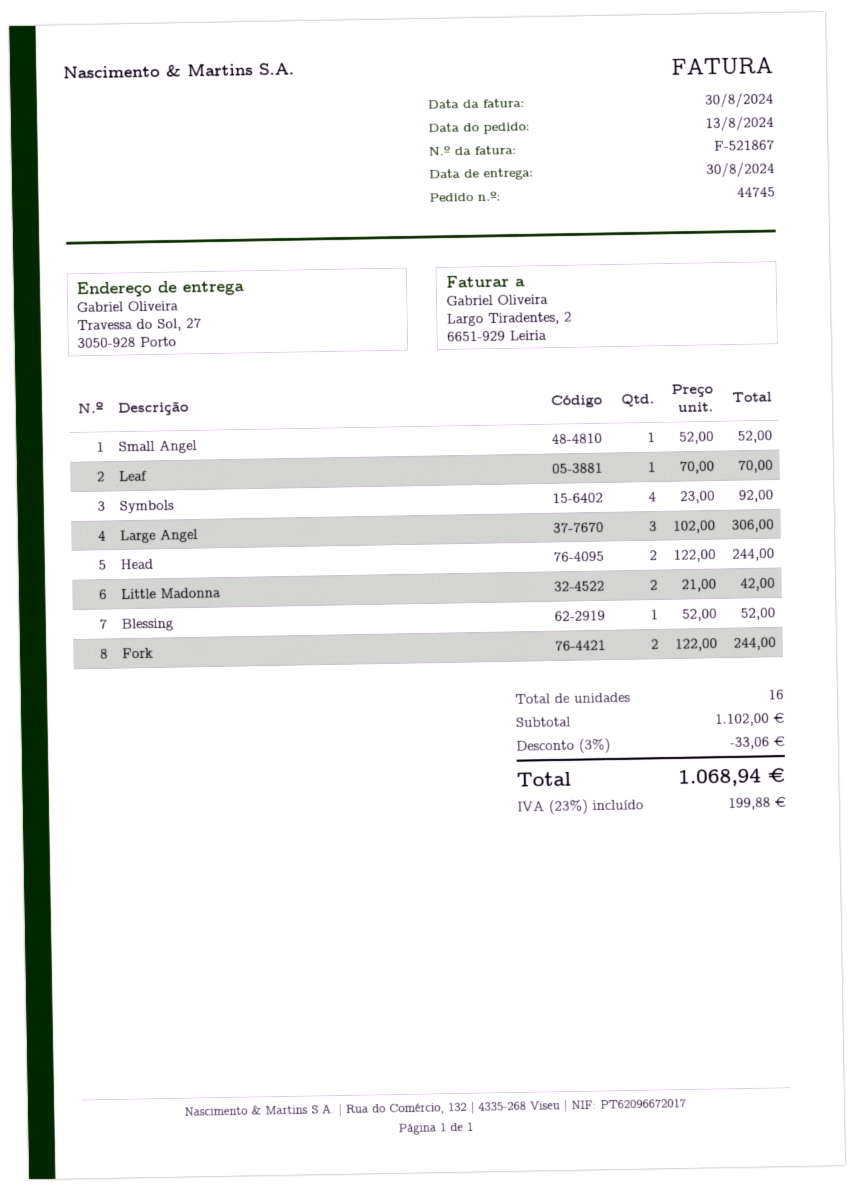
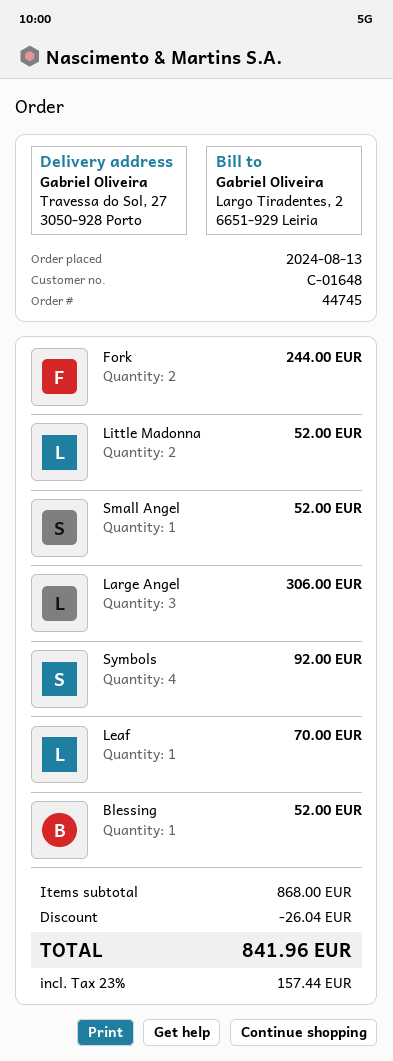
Head: 2 for 244.00 -> none
Little Madonna: 2 for 42.00 -> 2 for 52.00
subtotal: 1102.00 -> 868.00
discount: 33.06 -> 26.04
tax: 23% = 199.88 -> 23% = 157.44
total: 1068.94 -> 841.96

